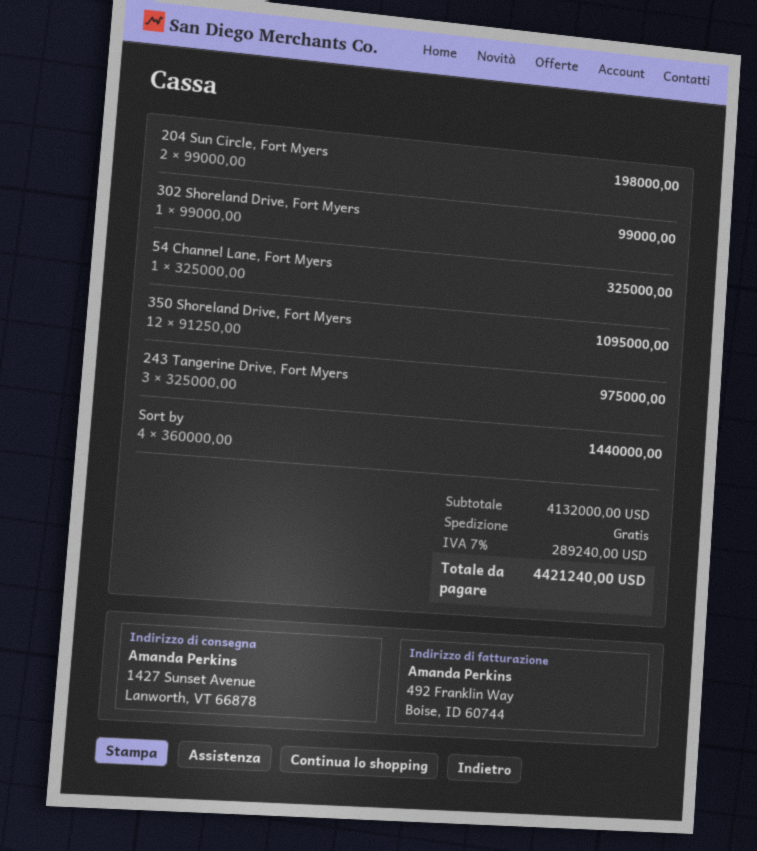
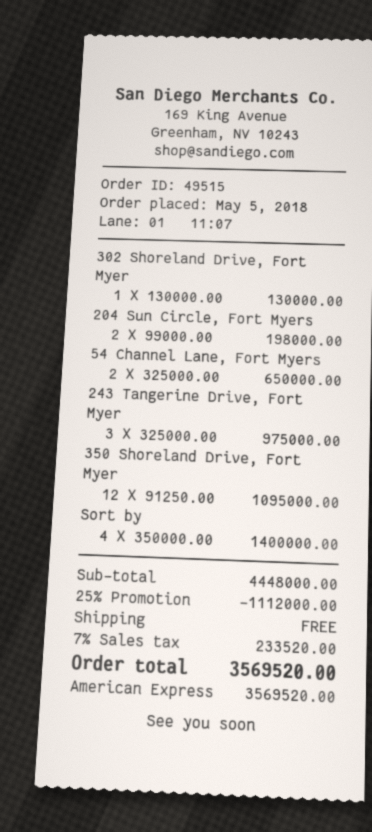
302 Shoreland Drive, Fort Myers: 1 x 99000.00 = 99000.00 -> 1 x 130000.00 = 130000.00
54 Channel Lane, Fort Myers: 1 x 325000.00 = 325000.00 -> 2 x 325000.00 = 650000.00
Sort by: 4 x 360000.00 = 1440000.00 -> 4 x 350000.00 = 1400000.00
subtotal: 4132000.00 -> 4448000.00
discount: none -> 25% = 1112000.00
tax: 7% = 289240.00 -> 7% = 233520.00
total: 4421240.00 -> 3569520.00

